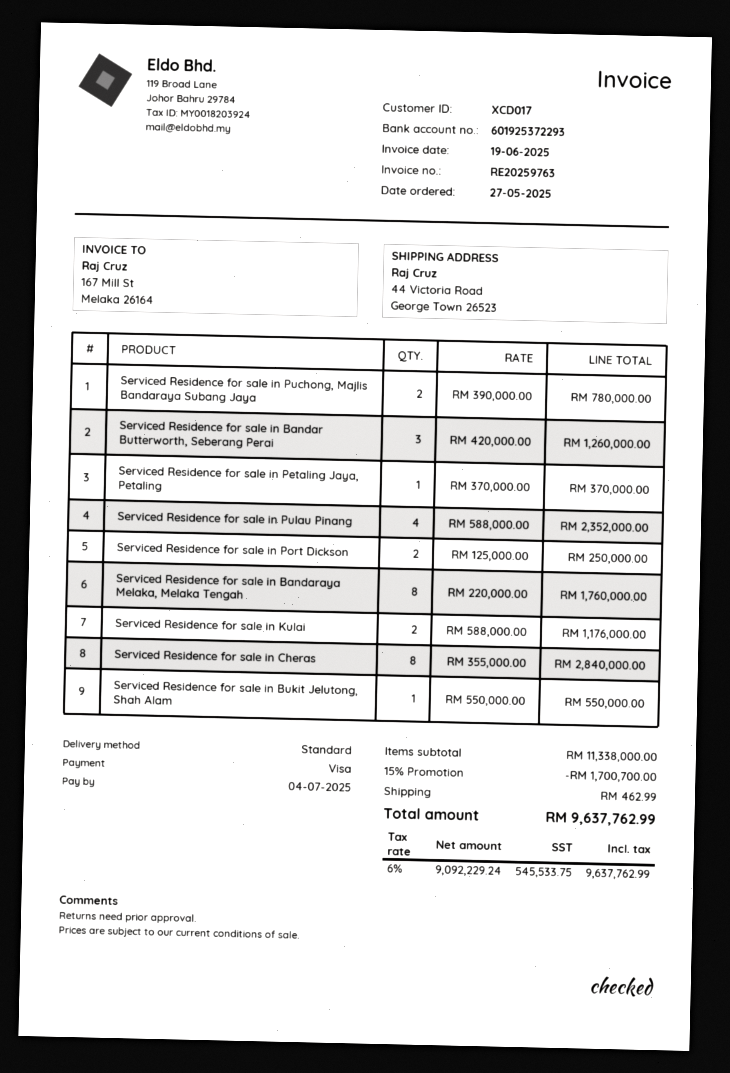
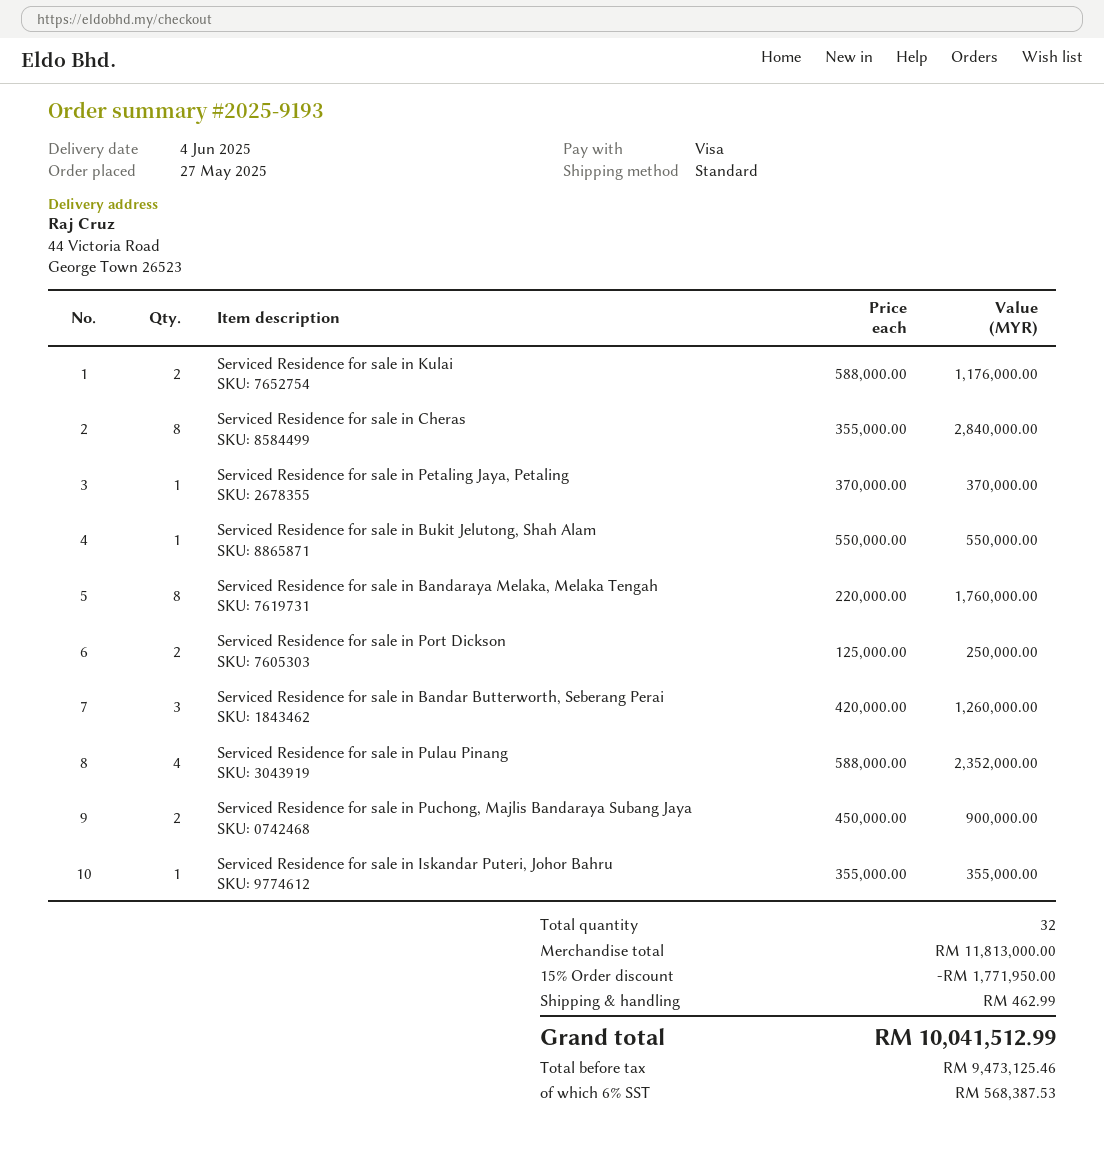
Serviced Residence for sale in Puchong, Majlis Bandaraya Subang Jaya: 2 x 390000.00 = 780000.00 -> 2 x 450000.00 = 900000.00
Serviced Residence for sale in Iskandar Puteri, Johor Bahru: none -> 1 x 355000.00 = 355000.00
subtotal: 11338000.00 -> 11813000.00
discount: 15% = 1700700.00 -> 15% = 1771950.00
net: 9092229.24 -> 9473125.46
tax: 6% = 545533.75 -> 6% = 568387.53
total: 9637762.99 -> 10041512.99

